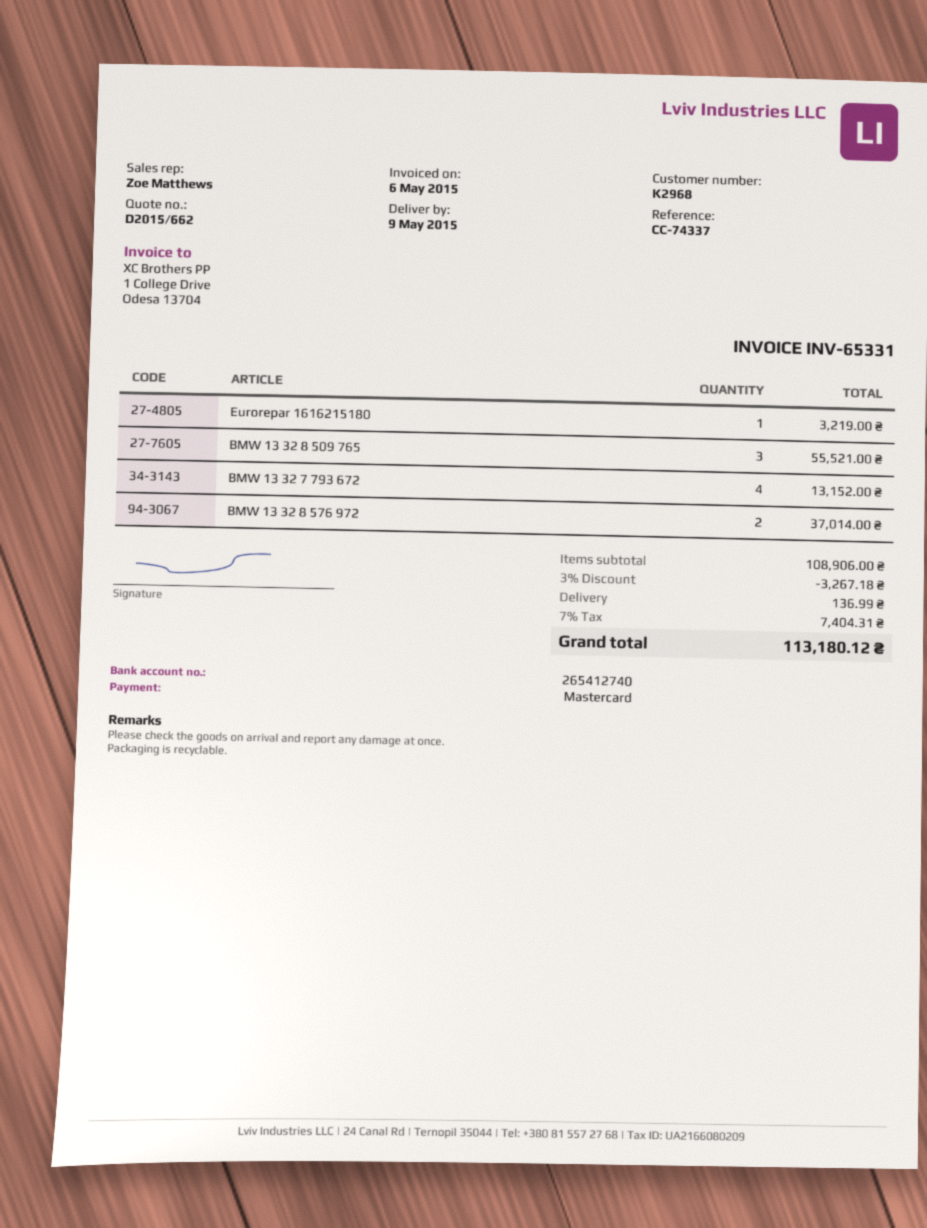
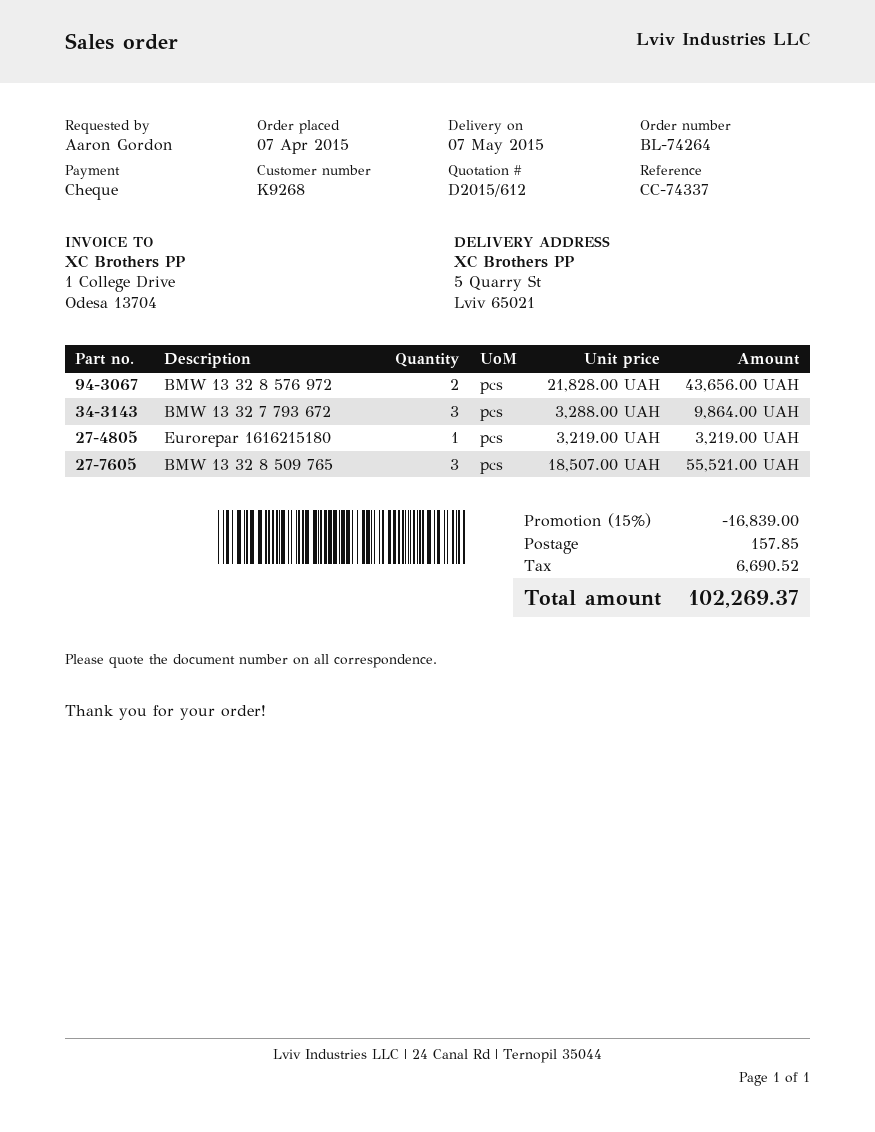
quote number: D2015/662 -> D2015/612
delivery date: 2015-05-09 -> 2015-05-07
customer number: K2968 -> K9268
payment method: Mastercard -> cheque
BMW 13 32 7 793 672: 4 for 13152.00 -> 3 for 9864.00
BMW 13 32 8 576 972: 2 for 37014.00 -> 2 for 43656.00
discount: 3% = 3267.18 -> 15% = 16839.00
shipping: 136.99 -> 157.85
tax: 7404.31 -> 6690.52
total: 113180.12 -> 102269.37

